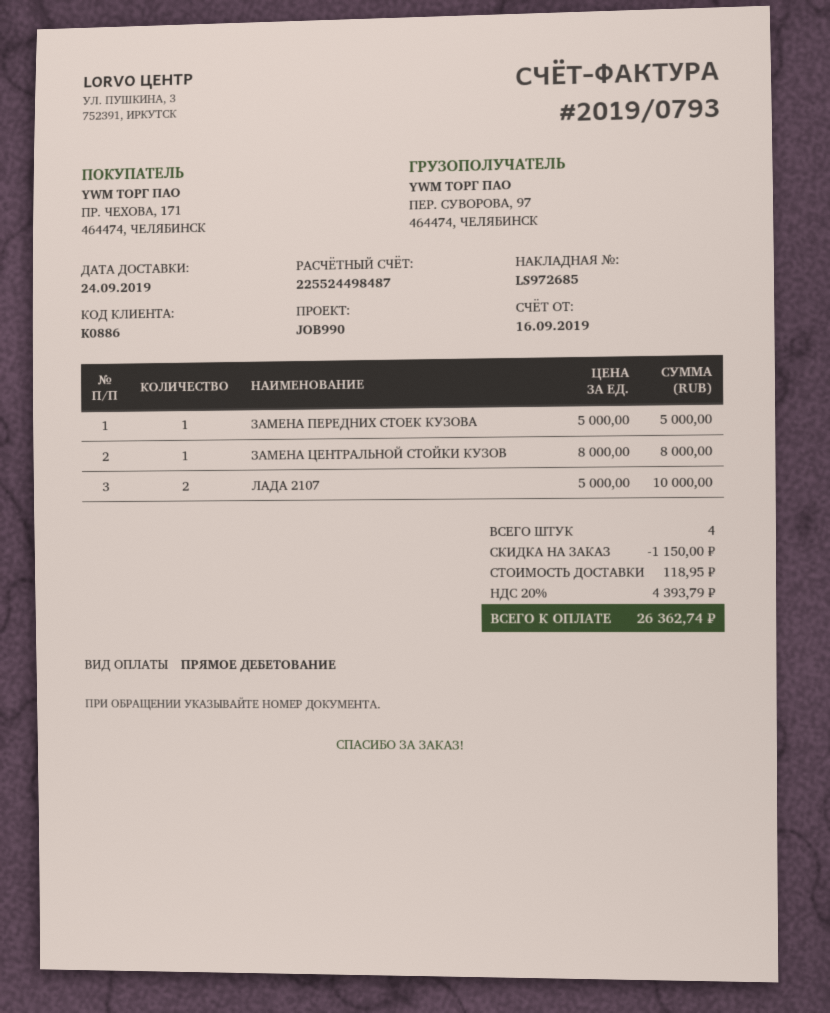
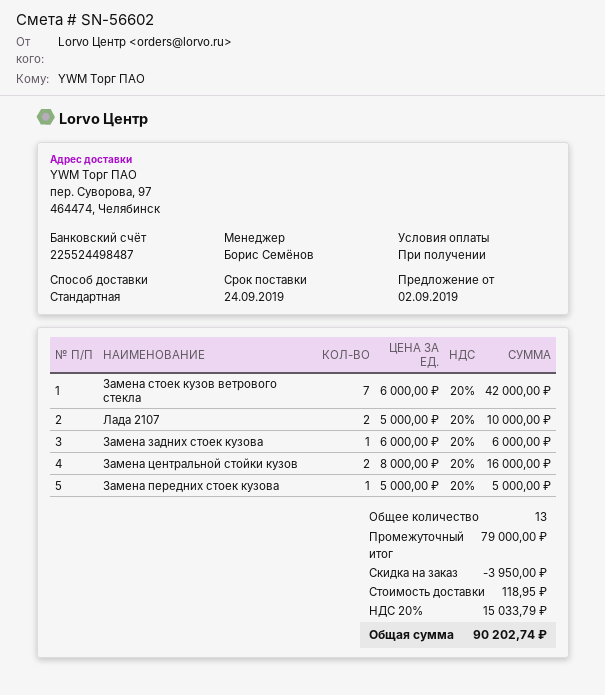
ЗАМЕНА ЦЕНТРАЛЬНОЙ СТОЙКИ КУЗОВ: 1 x 8000.00 = 8000.00 -> 2 x 8000.00 = 16000.00
Замена стоек кузов ветрового стекла: none -> 7 x 6000.00 = 42000.00
Замена задних стоек кузова: none -> 1 x 6000.00 = 6000.00
total quantity: 4 -> 13
discount: 1150.00 -> 3950.00
tax: 20% = 4393.79 -> 20% = 15033.79
total: 26362.74 -> 90202.74

